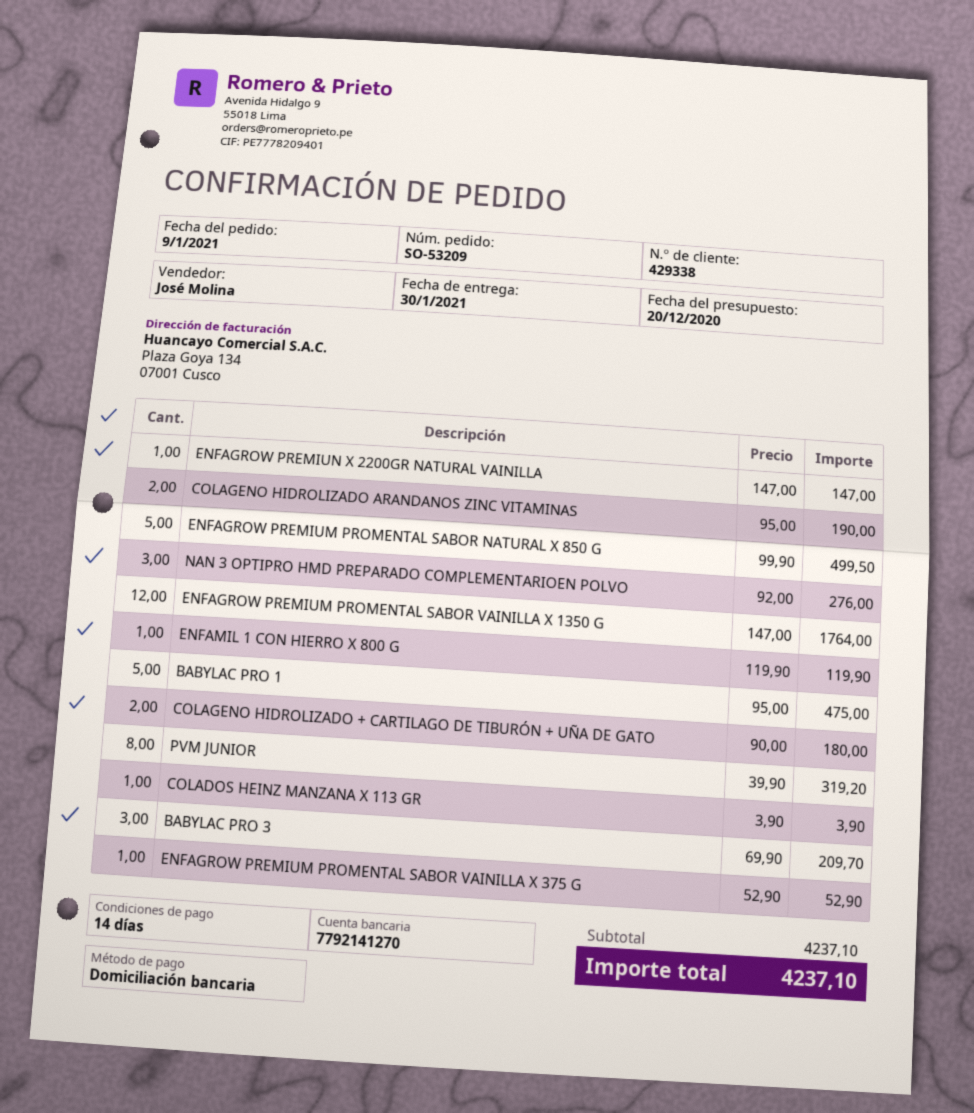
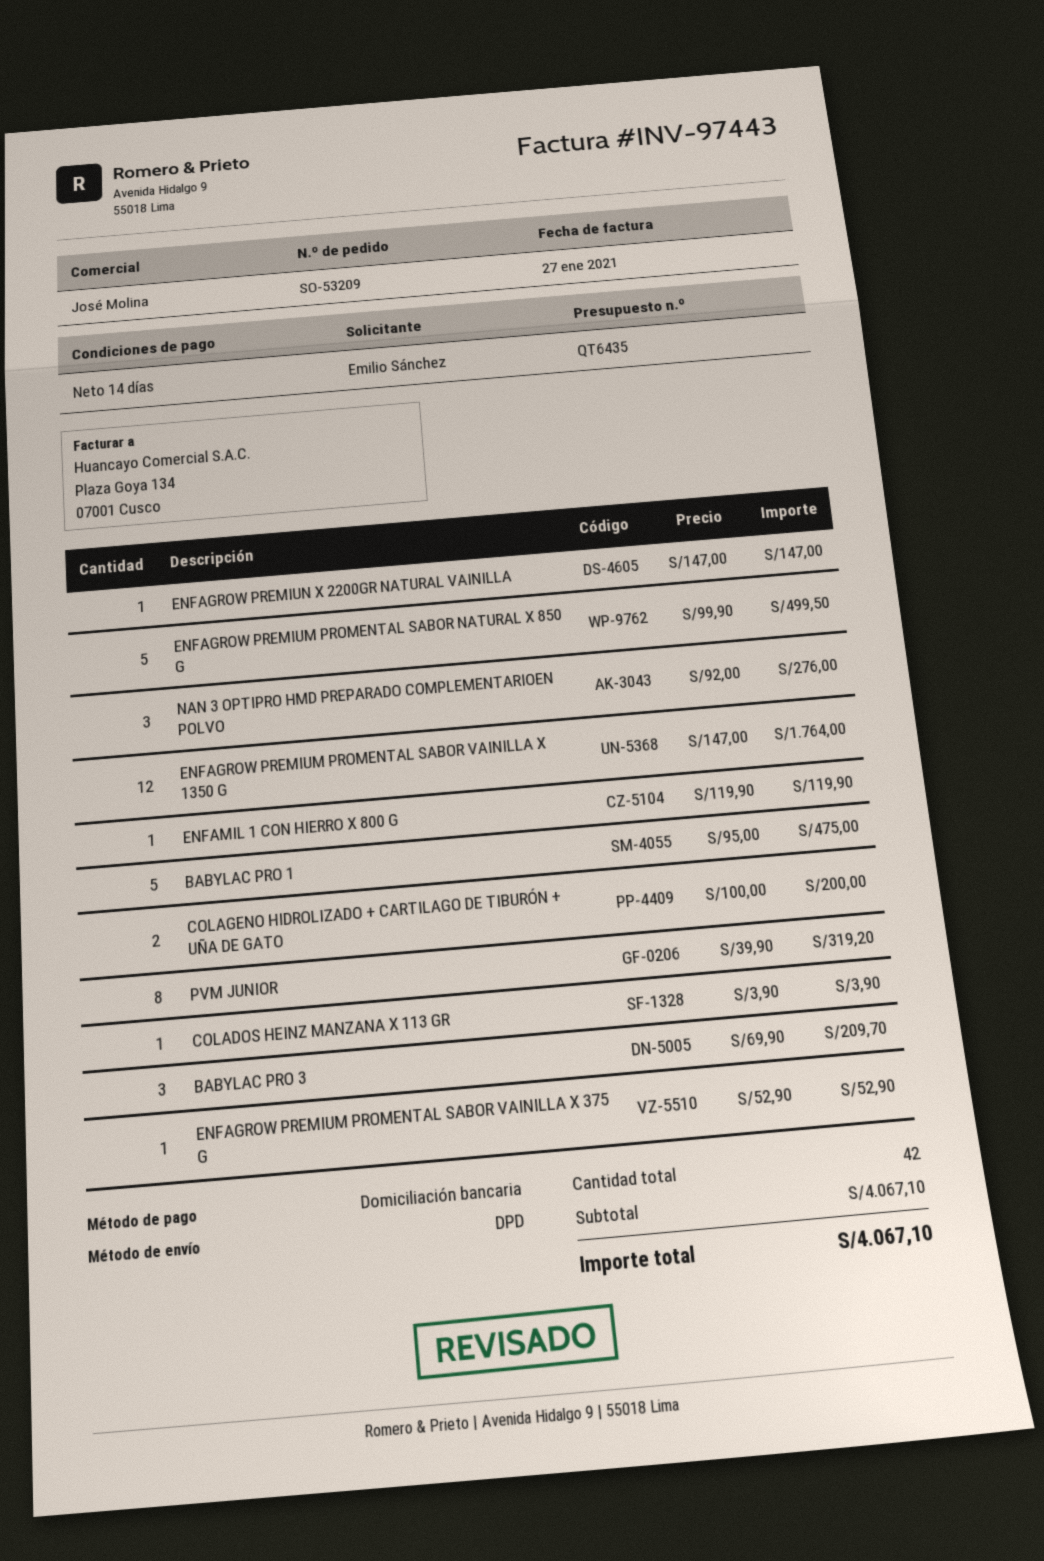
COLAGENO HIDROLIZADO ARANDANOS ZINC VITAMINAS: 2 x 95.00 = 190.00 -> none
COLAGENO HIDROLIZADO + CARTILAGO DE TIBURÓN + UÑA DE GATO: 2 x 90.00 = 180.00 -> 2 x 100.00 = 200.00
subtotal: 4237.10 -> 4067.10
total: 4237.10 -> 4067.10

